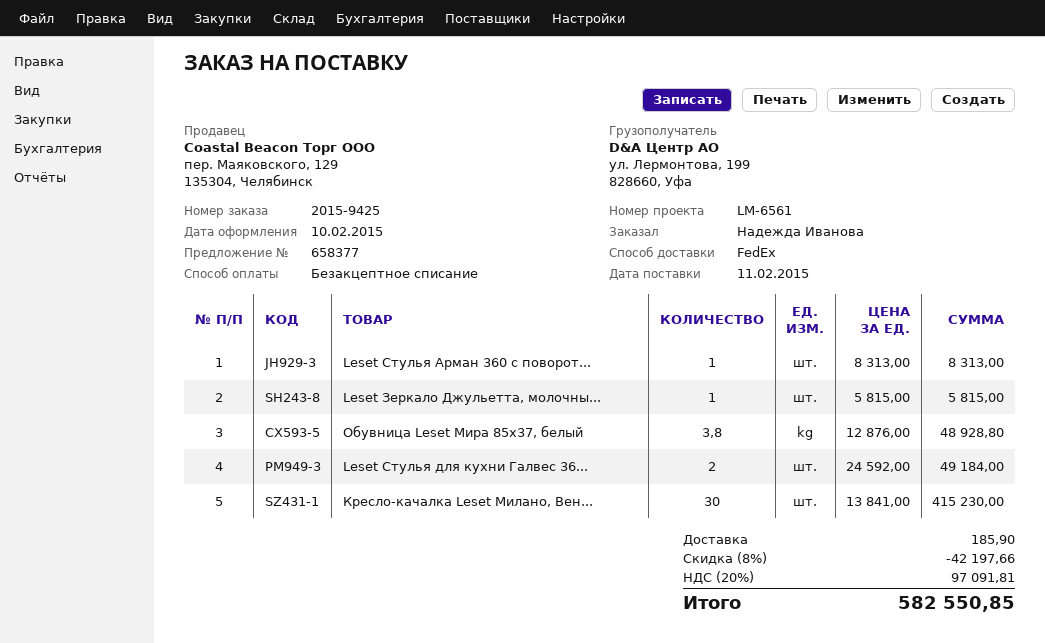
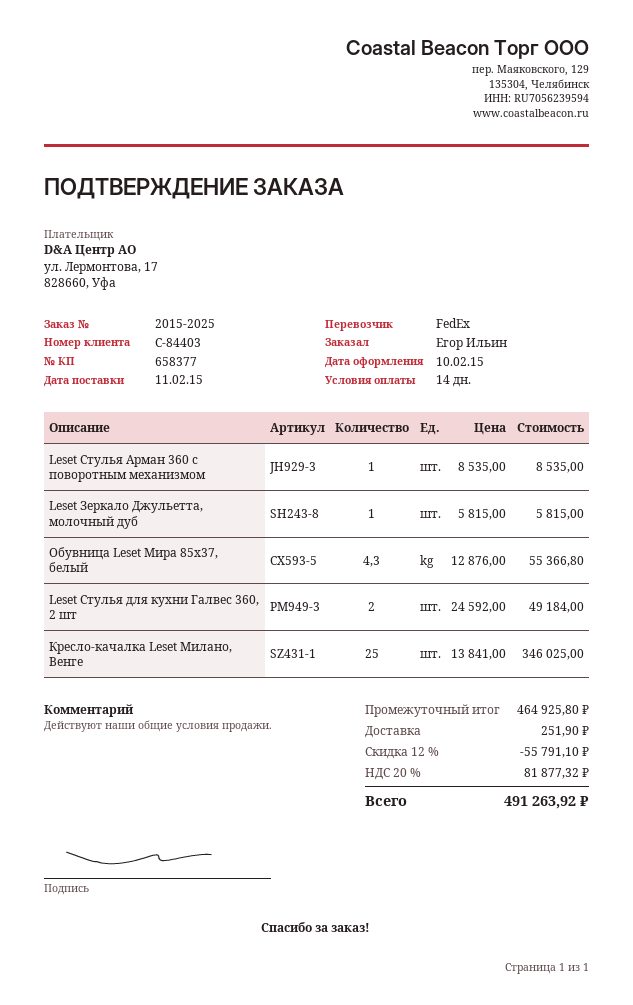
order number: 2015-9425 -> 2015-2025
ordered by: Надежда Иванова -> Егор Ильин
Leset Стулья Арман 360 с поворот...: 1 x 8313.00 = 8313.00 -> 1 x 8535.00 = 8535.00
Обувница Leset Мира 85х37, белый: 3.8 x 12876.00 = 48928.80 -> 4.3 x 12876.00 = 55366.80
Кресло-качалка Leset Милано, Вен...: 30 x 13841.00 = 415230.00 -> 25 x 13841.00 = 346025.00
discount: 8% = 42197.66 -> 12% = 55791.10
shipping: 185.90 -> 251.90
tax: 20% = 97091.81 -> 20% = 81877.32
total: 582550.85 -> 491263.92

